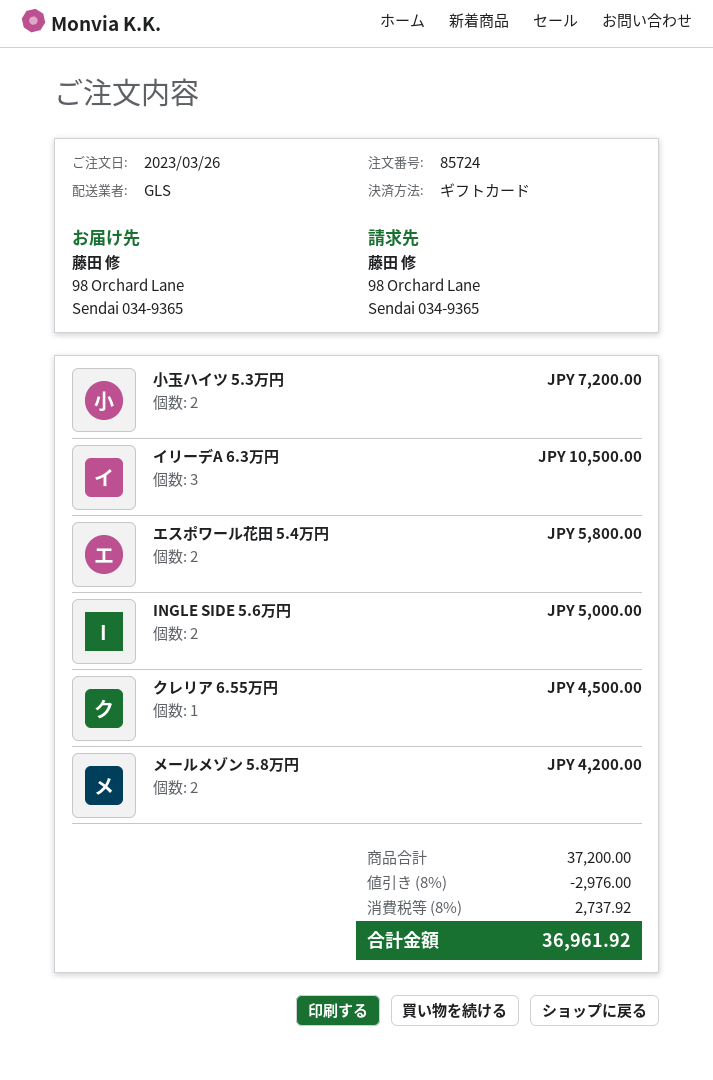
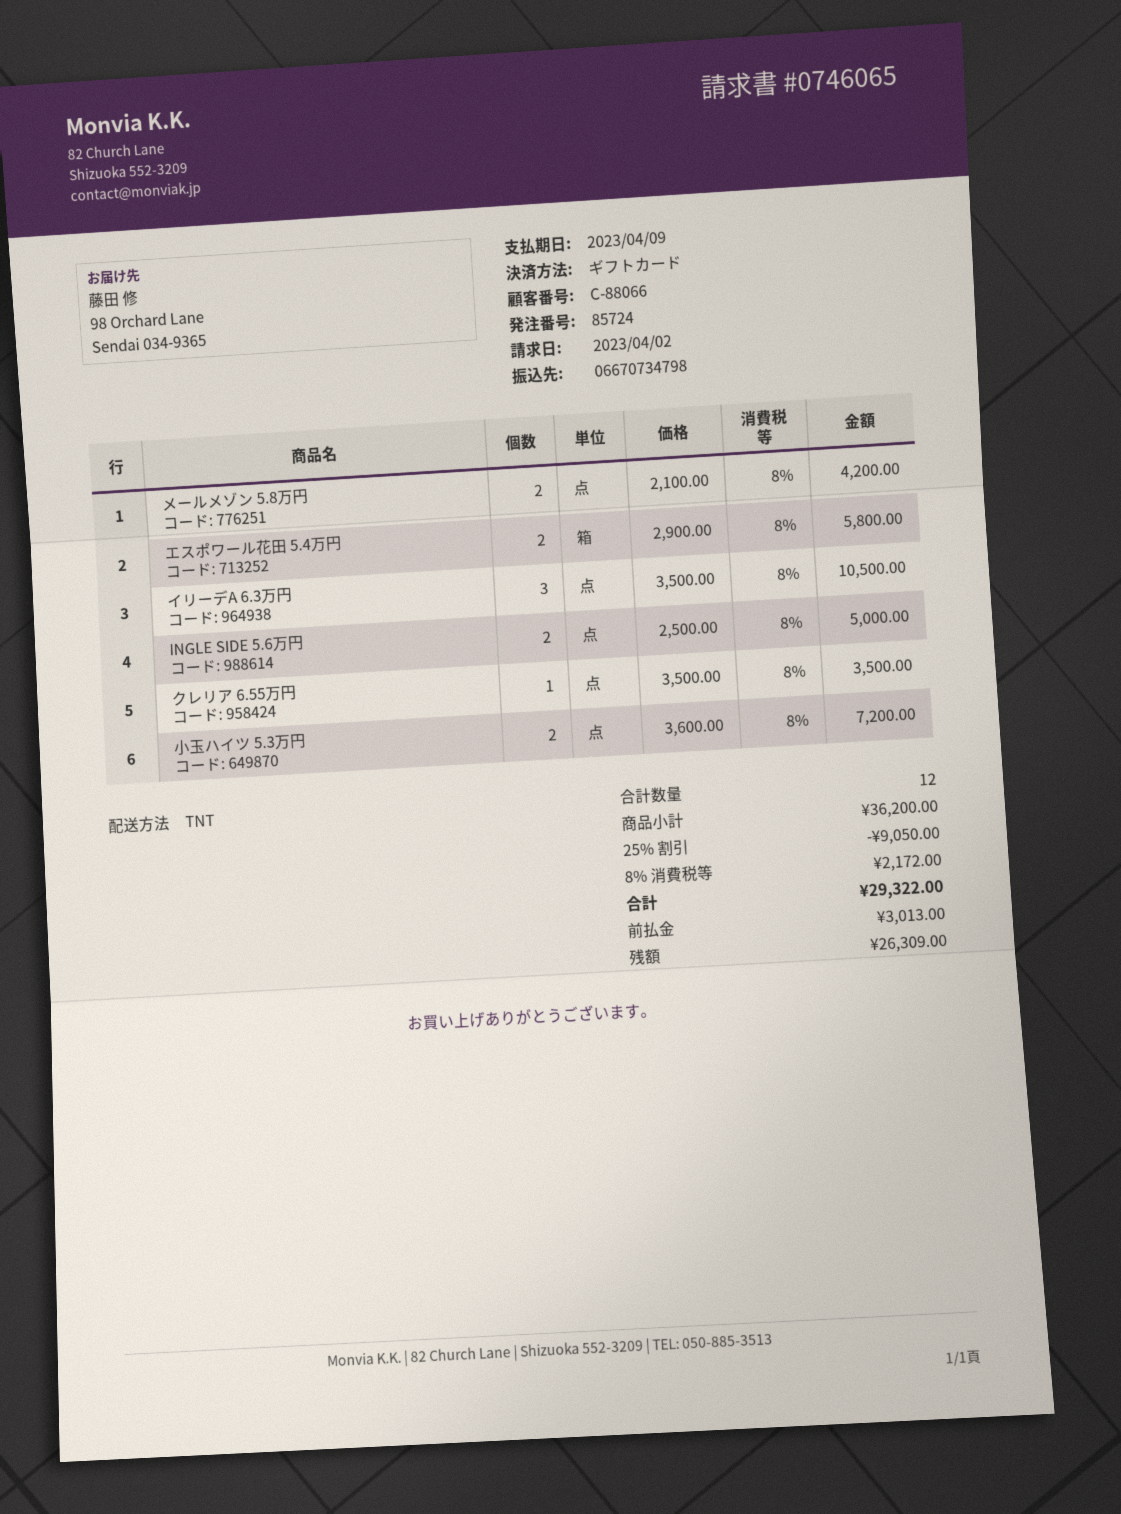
shipping method: GLS -> TNT
クレリア 6.55万円: 1 for 4500.00 -> 1 for 3500.00
subtotal: 37200.00 -> 36200.00
discount: 8% = 2976.00 -> 25% = 9050.00
tax: 8% = 2737.92 -> 8% = 2172.00
total: 36961.92 -> 29322.00

